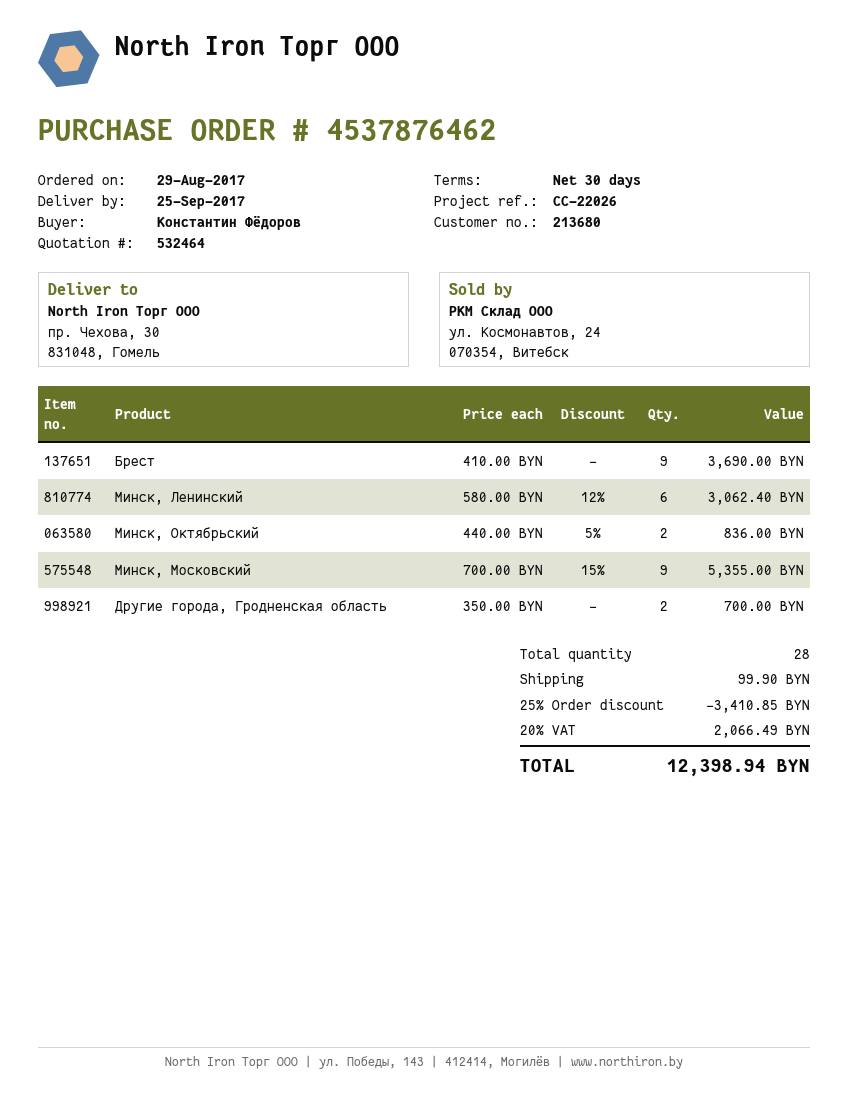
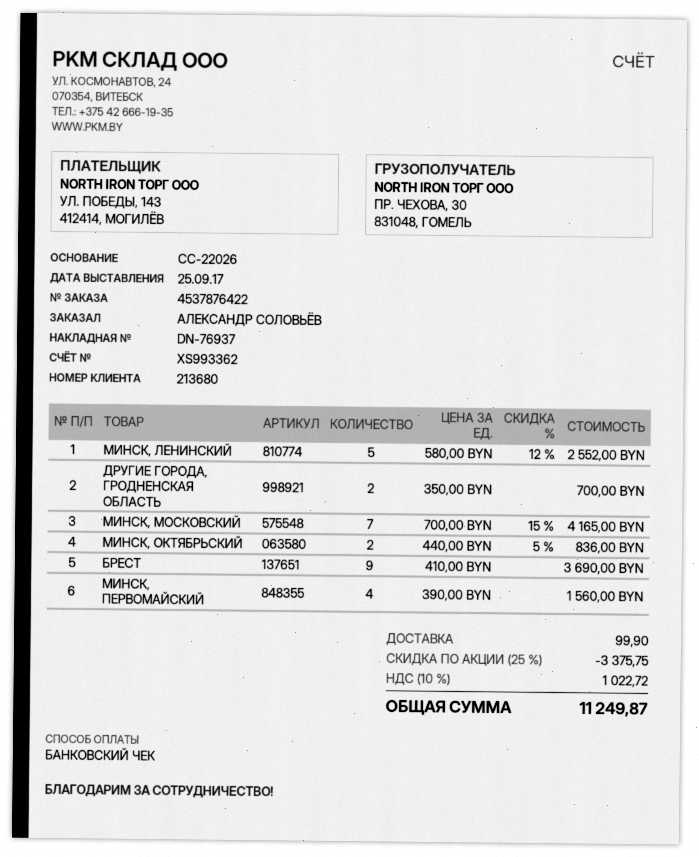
order number: 4537876462 -> 4537876422
ordered by: Константин Фёдоров -> АЛЕКСАНДР СОЛОВЬЁВ
Минск, Ленинский: 6 x 580.00 - 12% = 3062.40 -> 5 x 580.00 - 12% = 2552.00
Минск, Московский: 9 x 700.00 - 15% = 5355.00 -> 7 x 700.00 - 15% = 4165.00
МИНСК, ПЕРВОМАЙСКИЙ: none -> 4 x 390.00 = 1560.00
discount: 25% = 3410.85 -> 25% = 3375.75
tax: 20% = 2066.49 -> 10% = 1022.72
total: 12398.94 -> 11249.87

